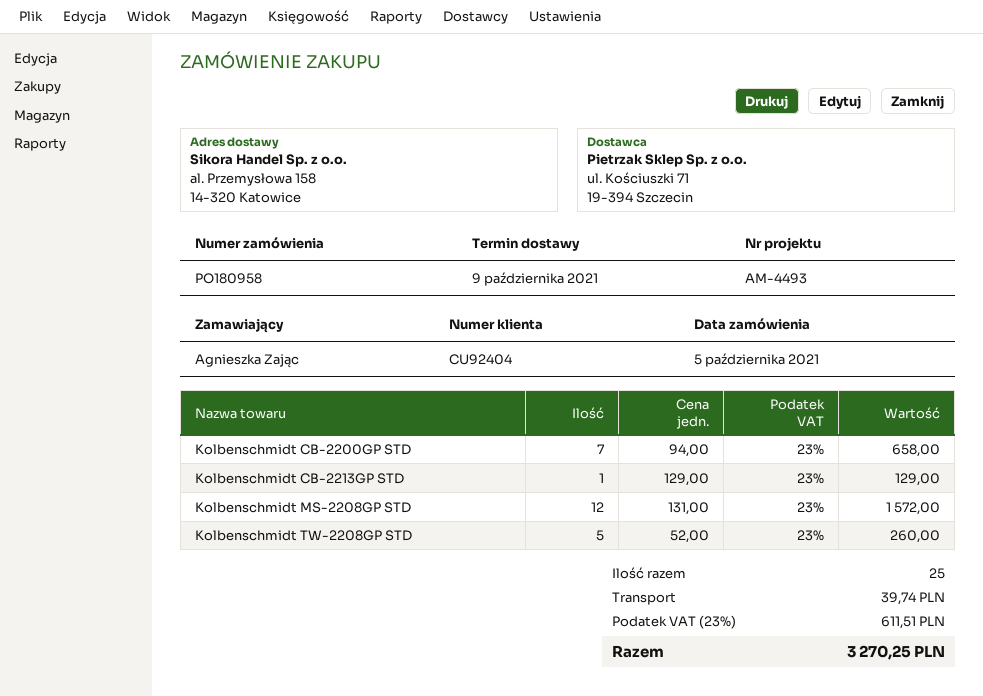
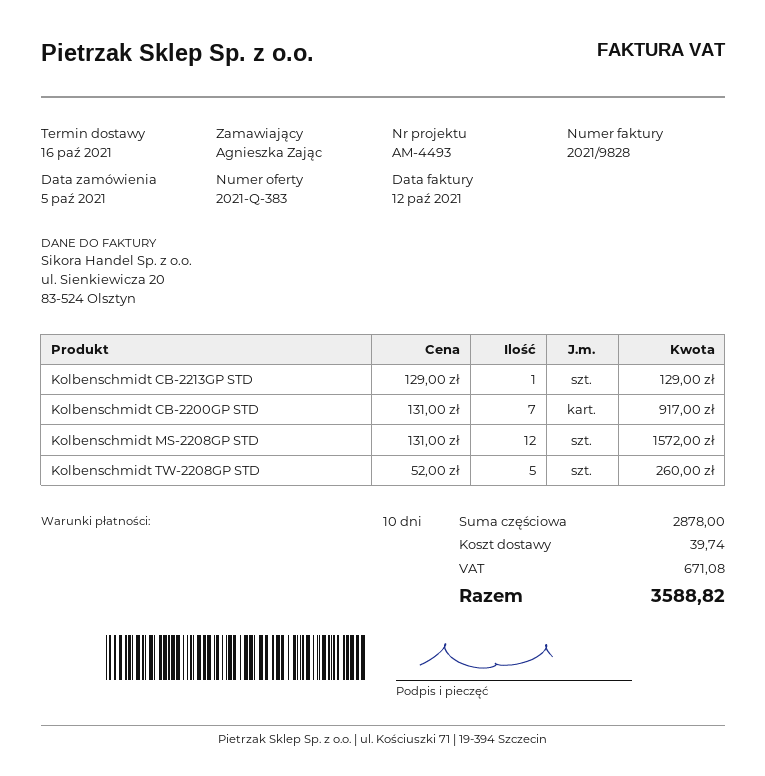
delivery date: 2021-10-09 -> 2021-10-16
Kolbenschmidt CB-2200GP STD: 7 x 94.00 = 658.00 -> 7 x 131.00 = 917.00
tax: 611.51 -> 671.08
total: 3270.25 -> 3588.82

